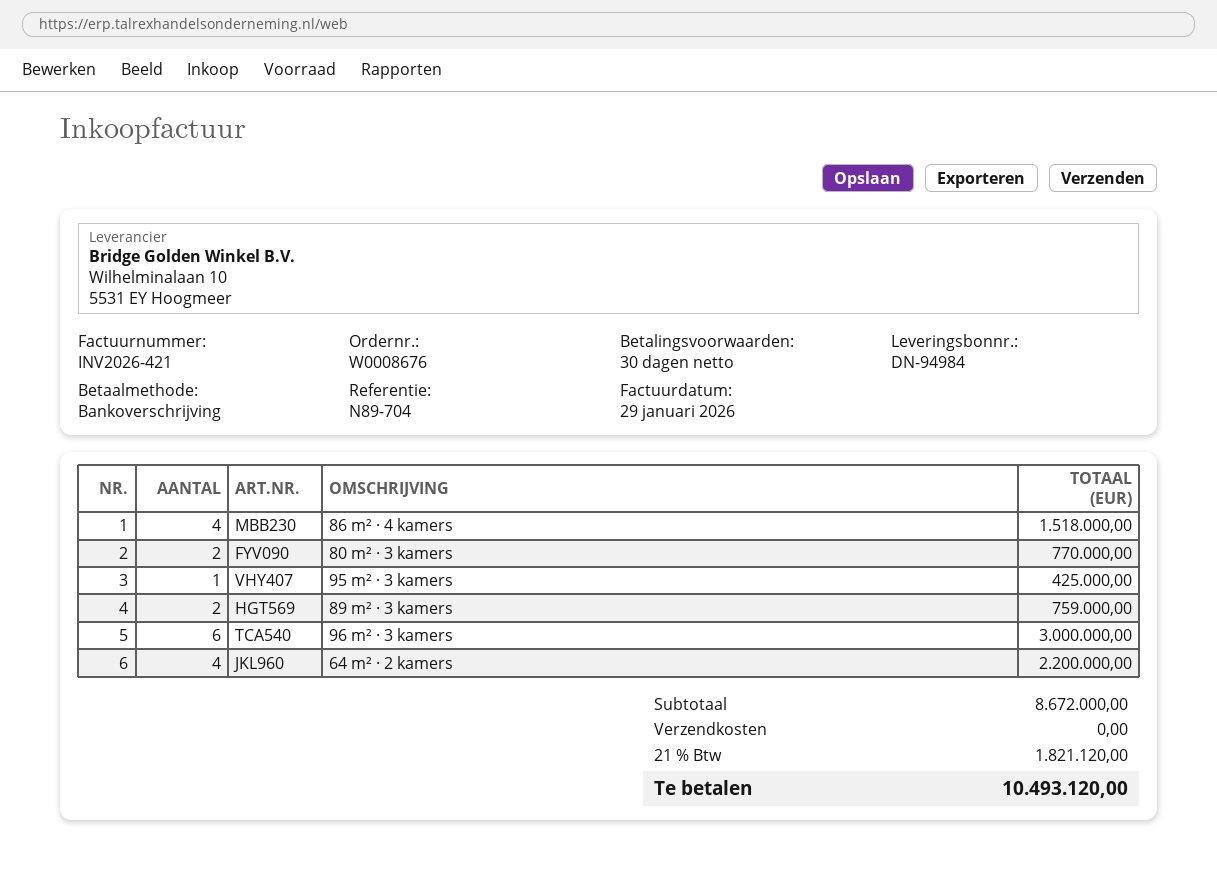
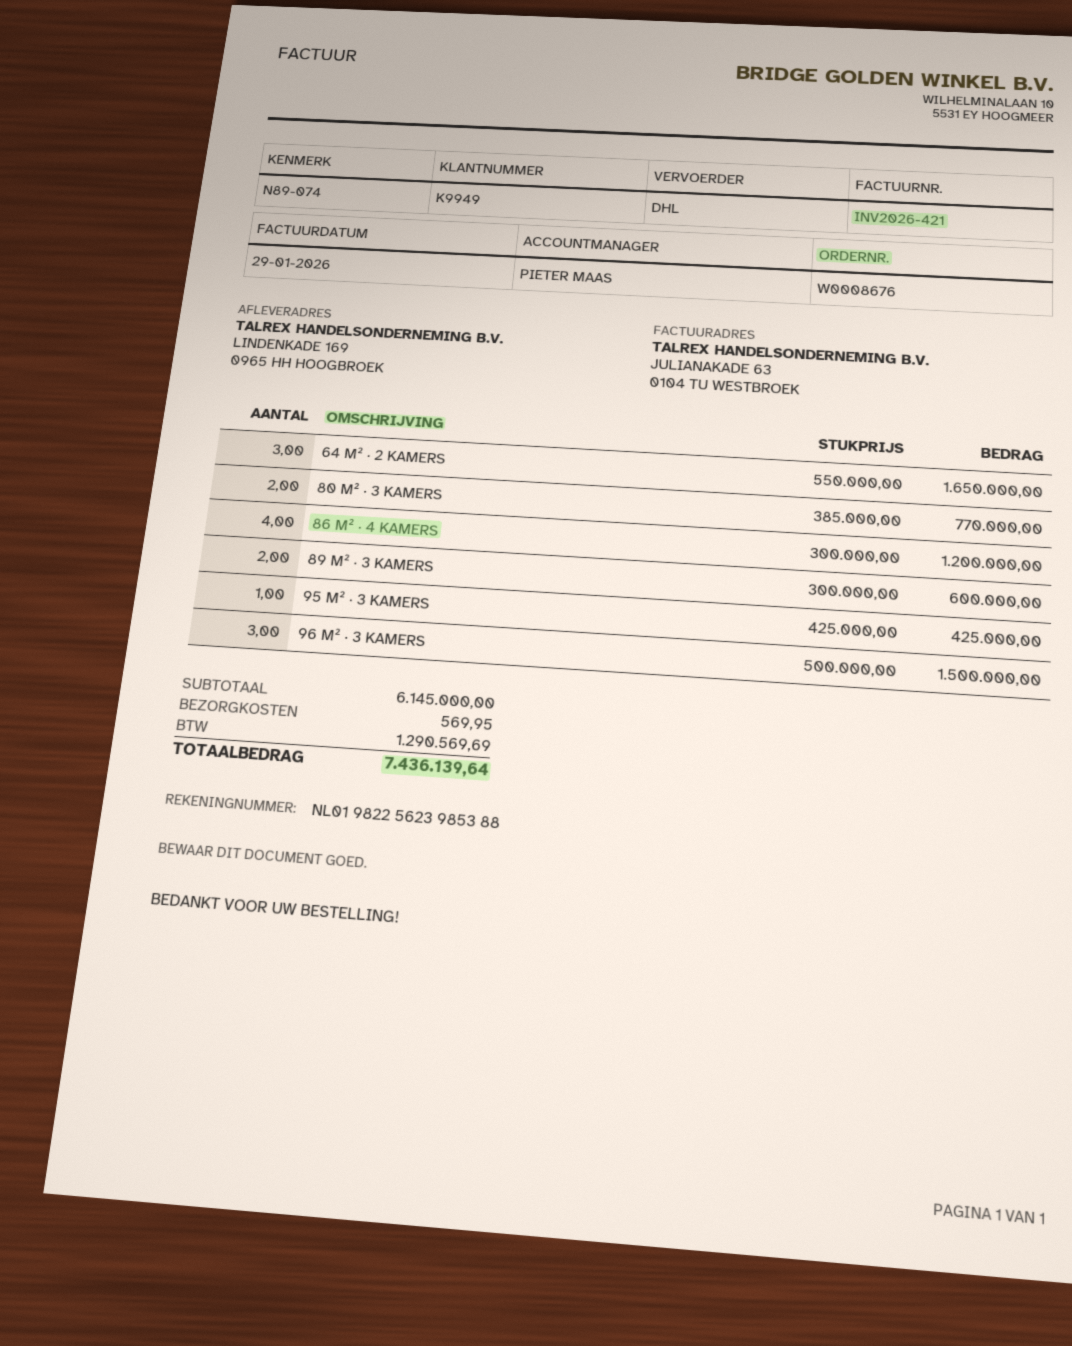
reference: N89-704 -> N89-074
86 m² · 4 kamers: 4 for 1518000.00 -> 4 for 1200000.00
89 m² · 3 kamers: 2 for 759000.00 -> 2 for 600000.00
96 m² · 3 kamers: 6 for 3000000.00 -> 3 for 1500000.00
64 m² · 2 kamers: 4 for 2200000.00 -> 3 for 1650000.00
subtotal: 8672000.00 -> 6145000.00
shipping: 0.00 -> 569.95
tax: 1821120.00 -> 1290569.69
total: 10493120.00 -> 7436139.64

